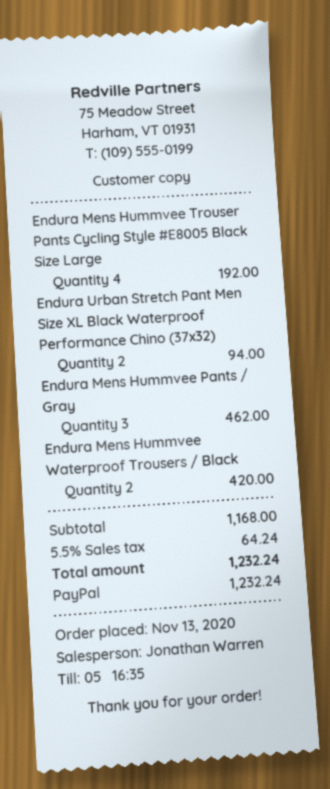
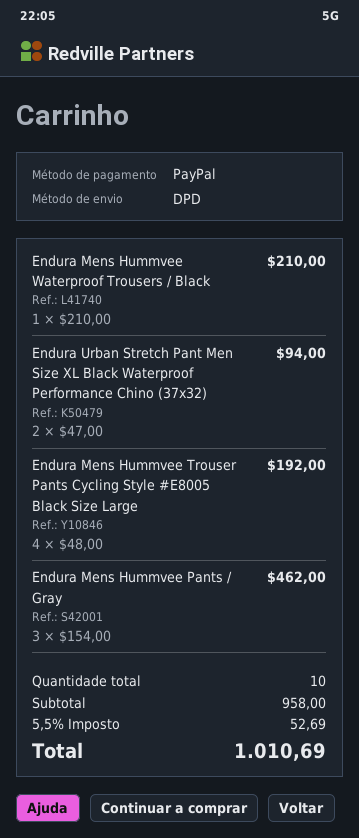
Endura Mens Hummvee Waterproof Trousers / Black: 2 for 420.00 -> 1 for 210.00
subtotal: 1168.00 -> 958.00
tax: 5.5% = 64.24 -> 5.5% = 52.69
total: 1232.24 -> 1010.69

